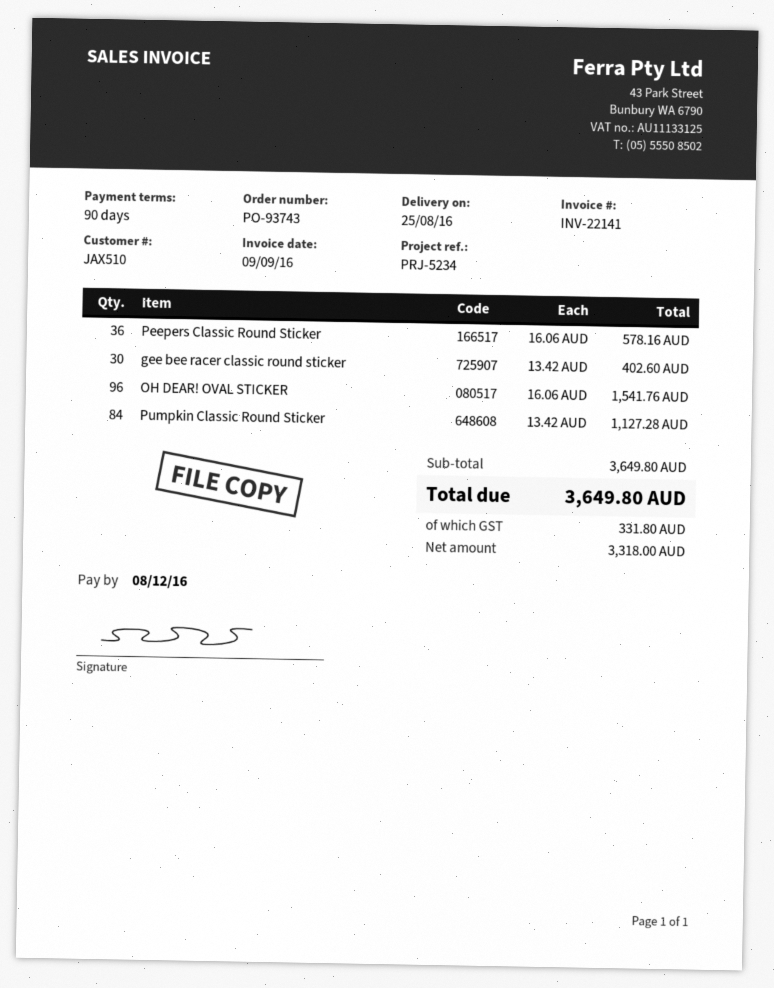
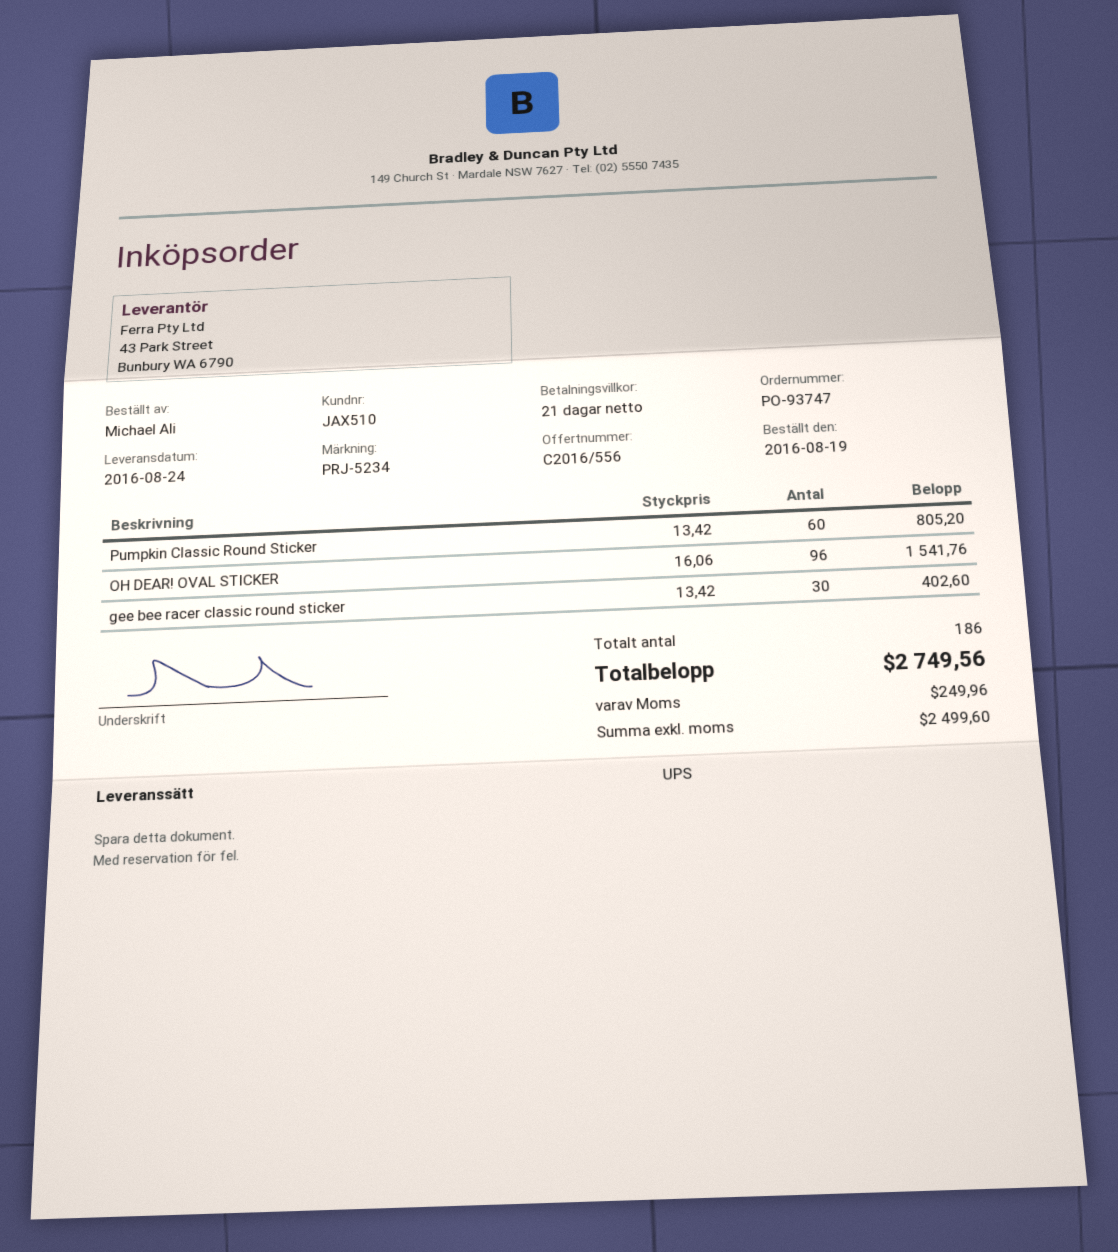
order number: PO-93743 -> PO-93747
delivery date: 2016-08-25 -> 2016-08-24
payment terms: 90 days -> 21 days
Peepers Classic Round Sticker: 36 x 16.06 = 578.16 -> none
Pumpkin Classic Round Sticker: 84 x 13.42 = 1127.28 -> 60 x 13.42 = 805.20
net: 3318.00 -> 2499.60
tax: 331.80 -> 249.96
total: 3649.80 -> 2749.56

